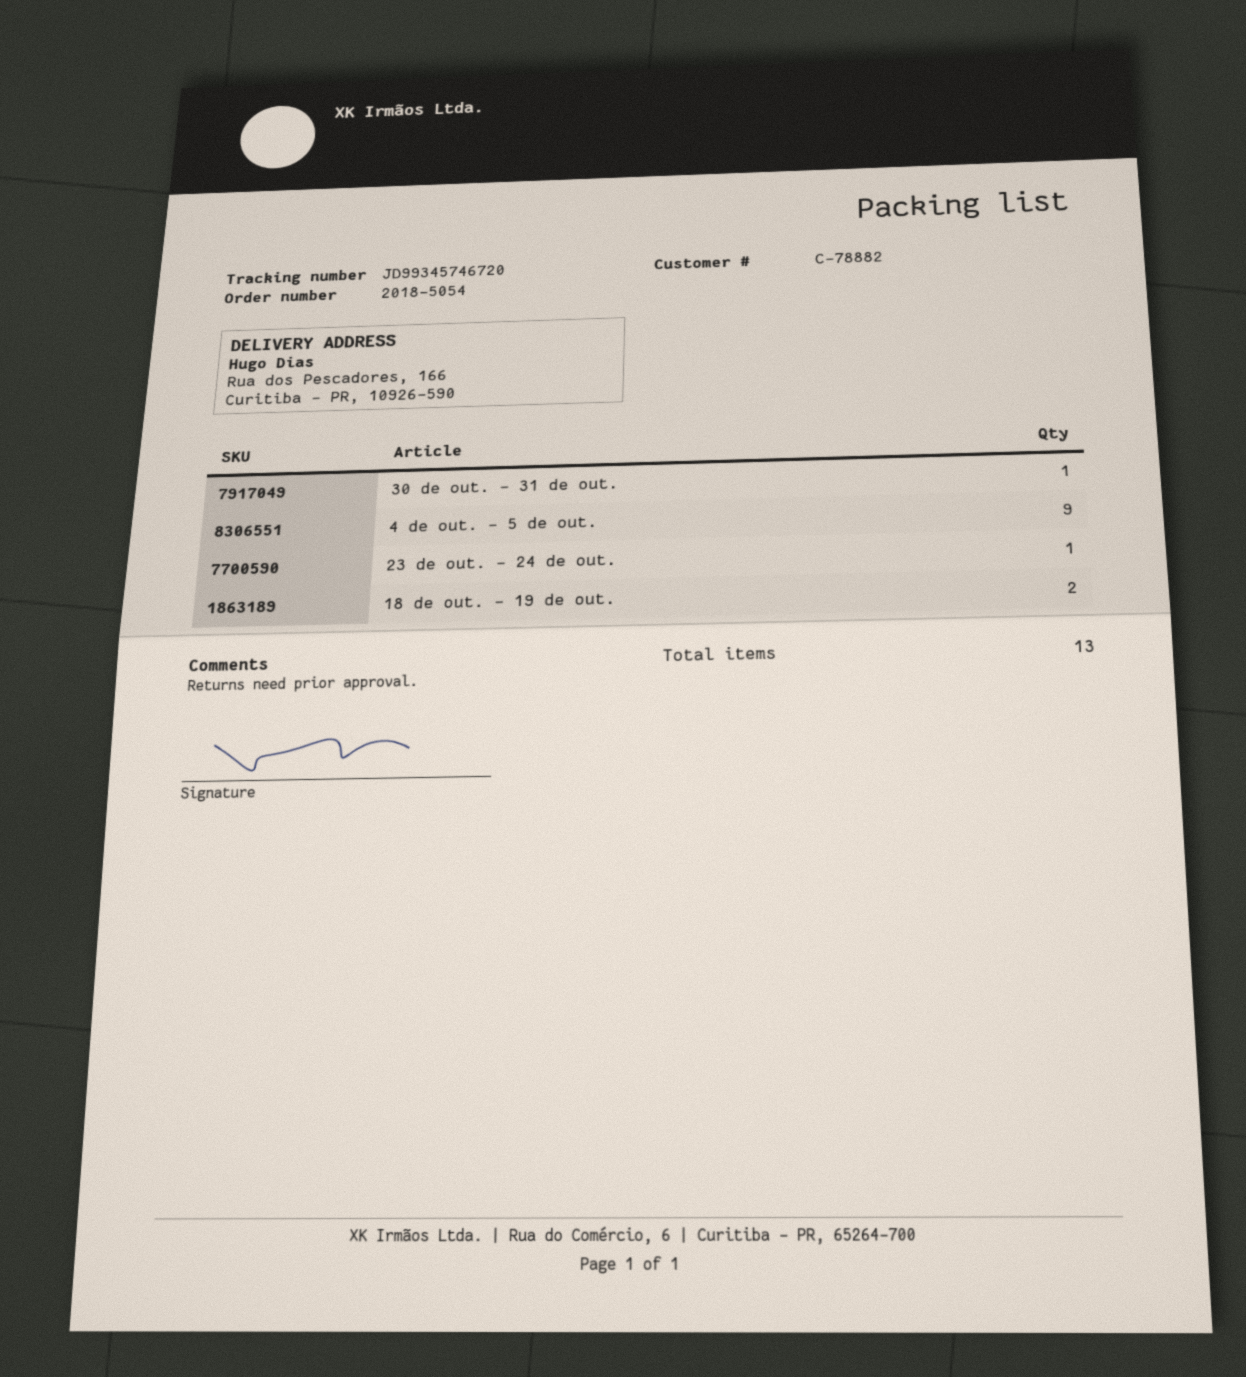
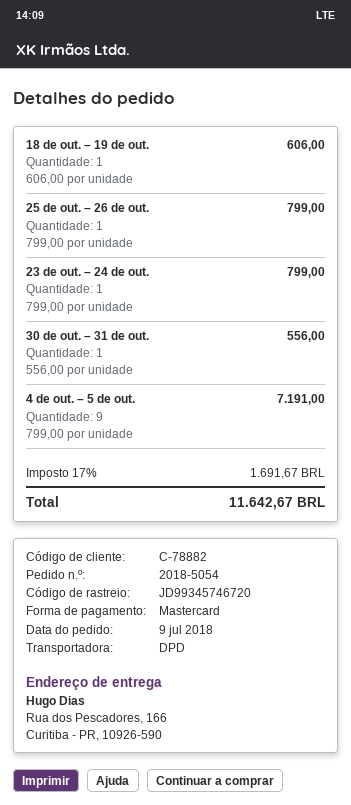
18 de out. – 19 de out.: 2 -> 1
25 de out. – 26 de out.: none -> 1

